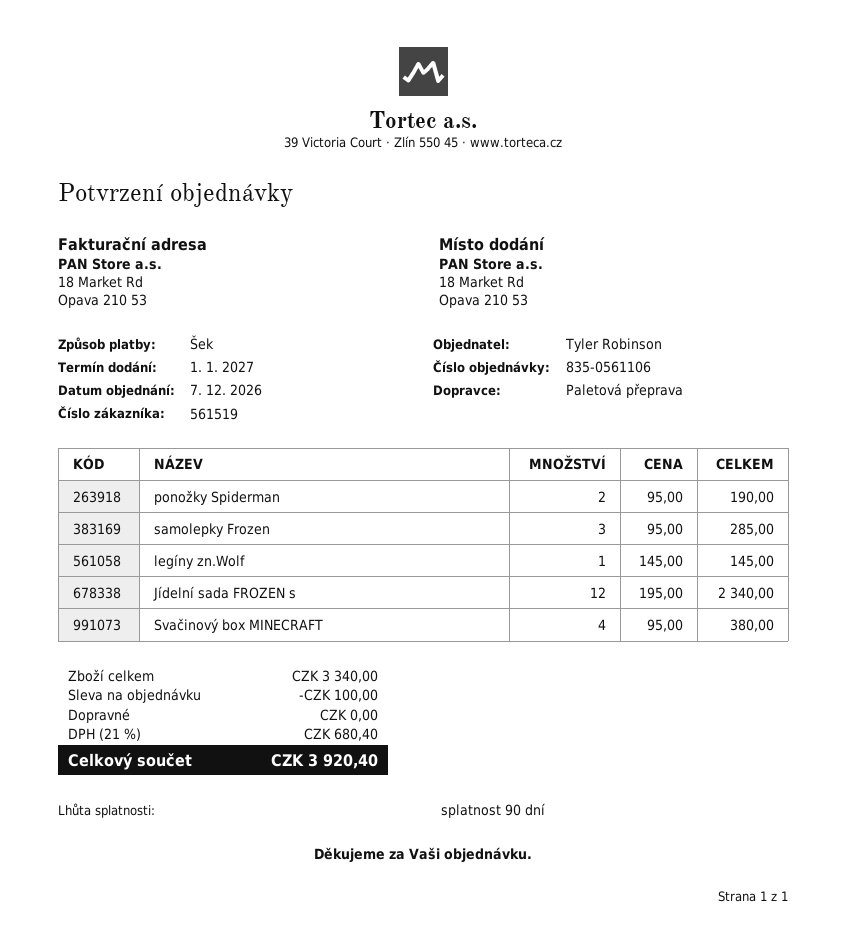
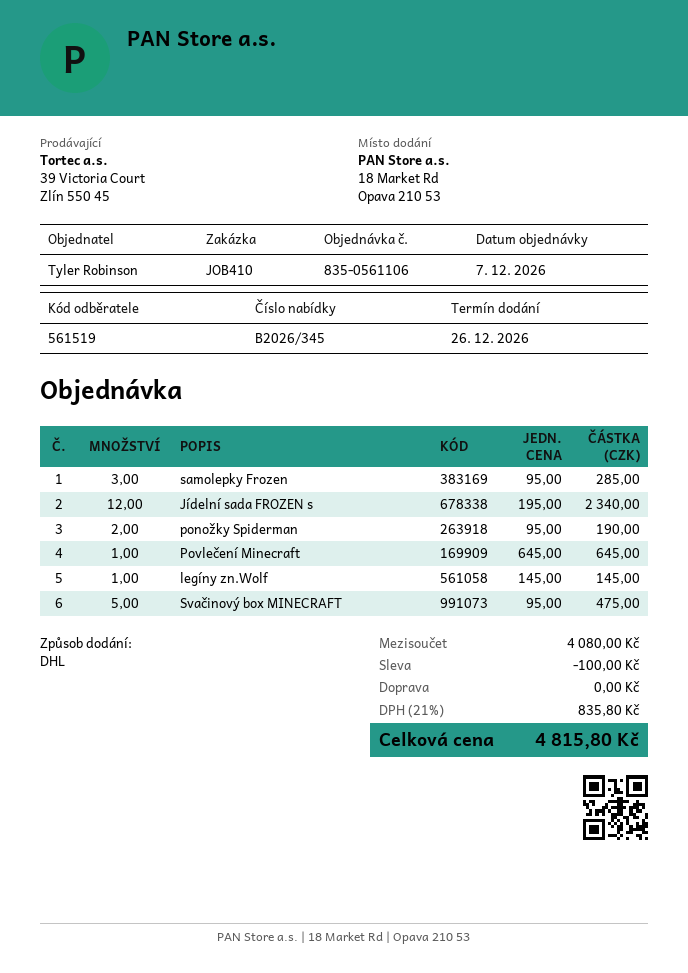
delivery date: 2027-01-01 -> 2026-12-26
shipping method: pallet freight -> DHL
Svačinový box MINECRAFT: 4 x 95.00 = 380.00 -> 5 x 95.00 = 475.00
Povlečení Minecraft: none -> 1 x 645.00 = 645.00
subtotal: 3340.00 -> 4080.00
tax: 21% = 680.40 -> 21% = 835.80
total: 3920.40 -> 4815.80

